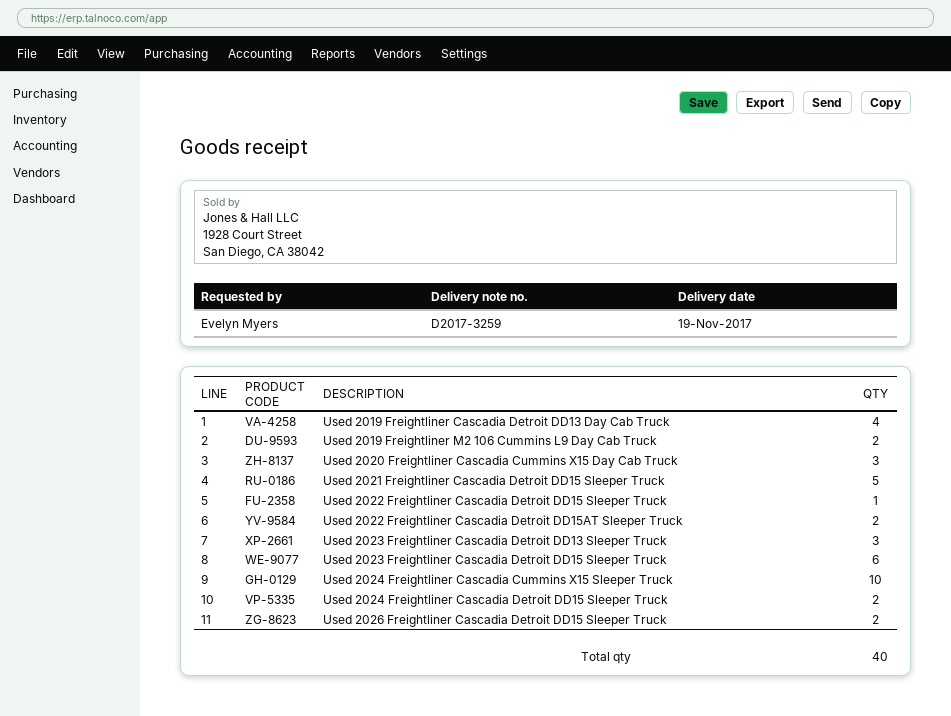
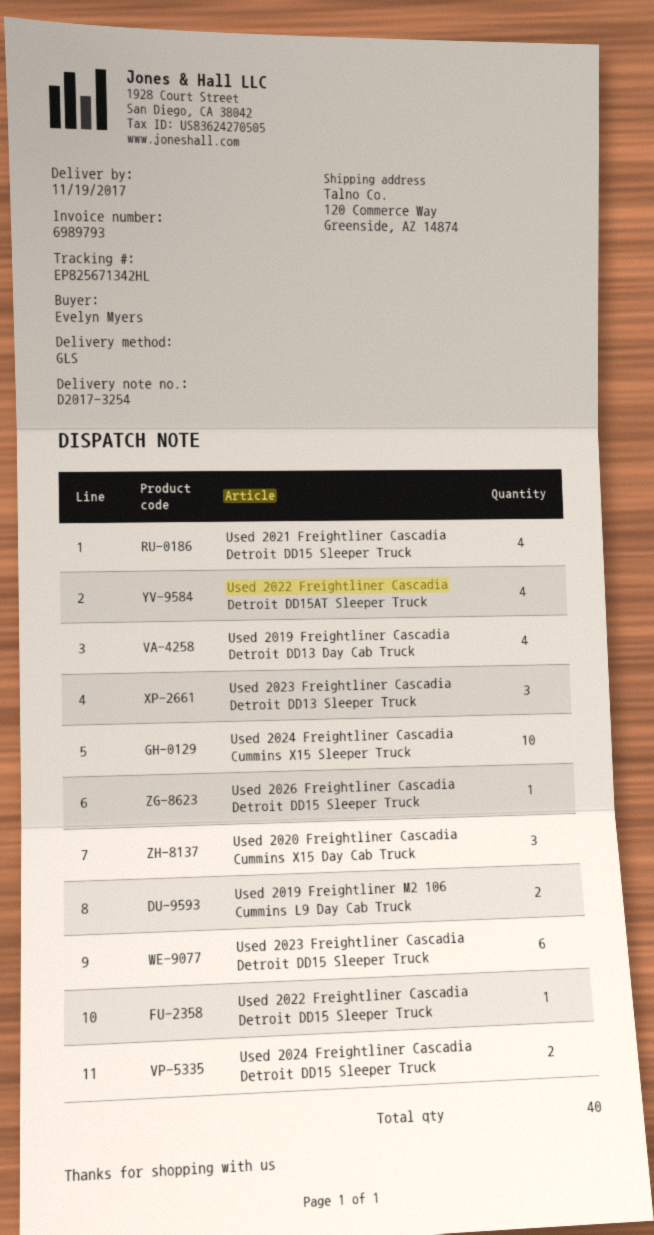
delivery note number: D2017-3259 -> D2017-3254
Used 2021 Freightliner Cascadia Detroit DD15 Sleeper Truck: 5 -> 4
Used 2022 Freightliner Cascadia Detroit DD15AT Sleeper Truck: 2 -> 4
Used 2026 Freightliner Cascadia Detroit DD15 Sleeper Truck: 2 -> 1

